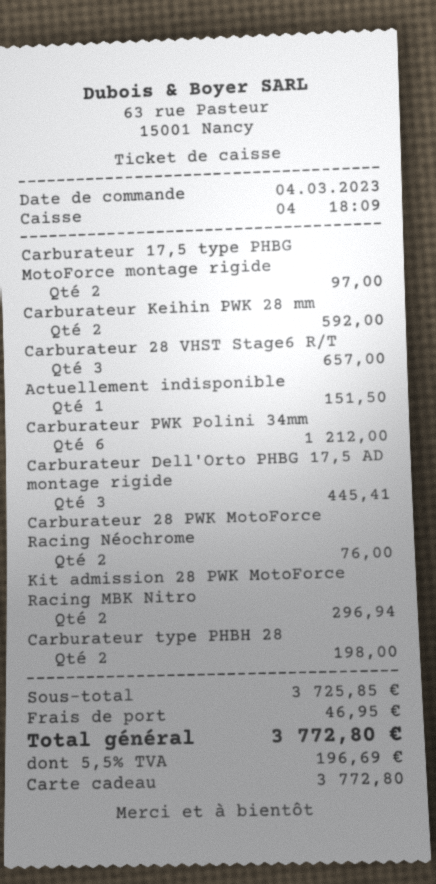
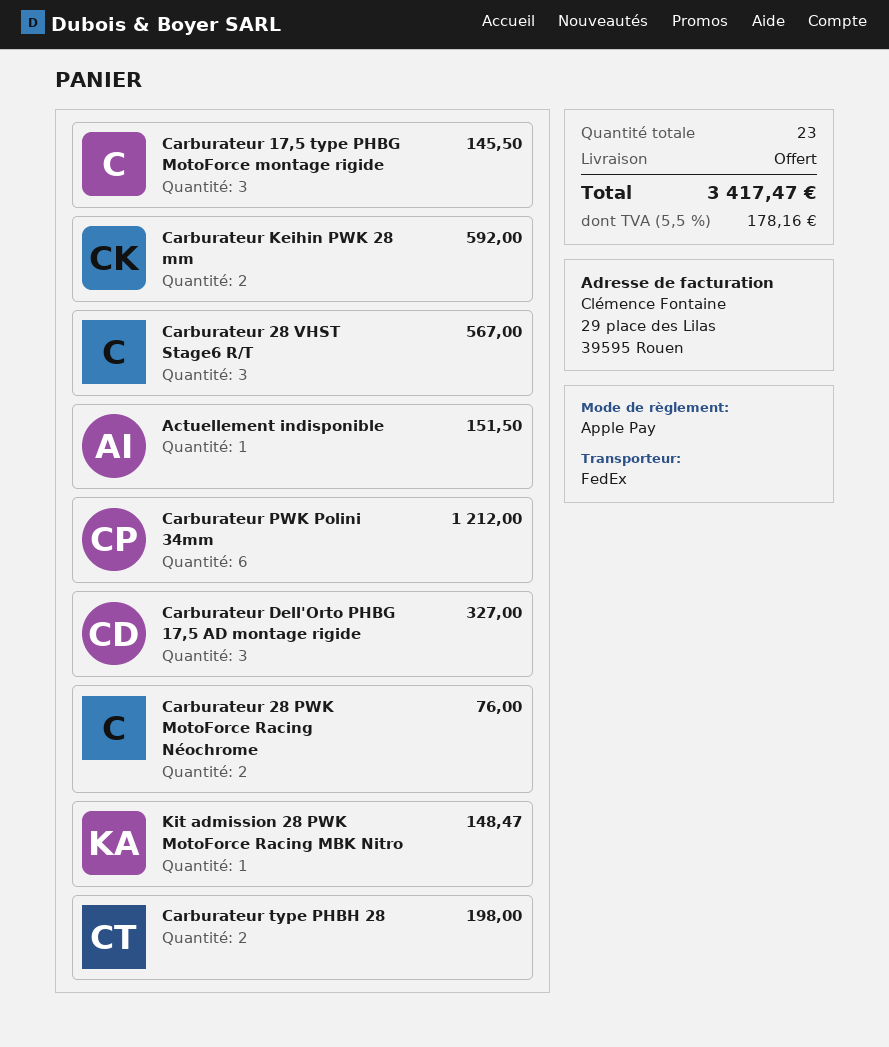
payment method: gift card -> Apple Pay
Carburateur 17,5 type PHBG MotoForce montage rigide: 2 for 97.00 -> 3 for 145.50
Carburateur 28 VHST Stage6 R/T: 3 for 657.00 -> 3 for 567.00
Carburateur Dell'Orto PHBG 17,5 AD montage rigide: 3 for 445.41 -> 3 for 327.00
Kit admission 28 PWK MotoForce Racing MBK Nitro: 2 for 296.94 -> 1 for 148.47
shipping: 46.95 -> 0.00
tax: 5.5% = 196.69 -> 5.5% = 178.16
total: 3772.80 -> 3417.47

